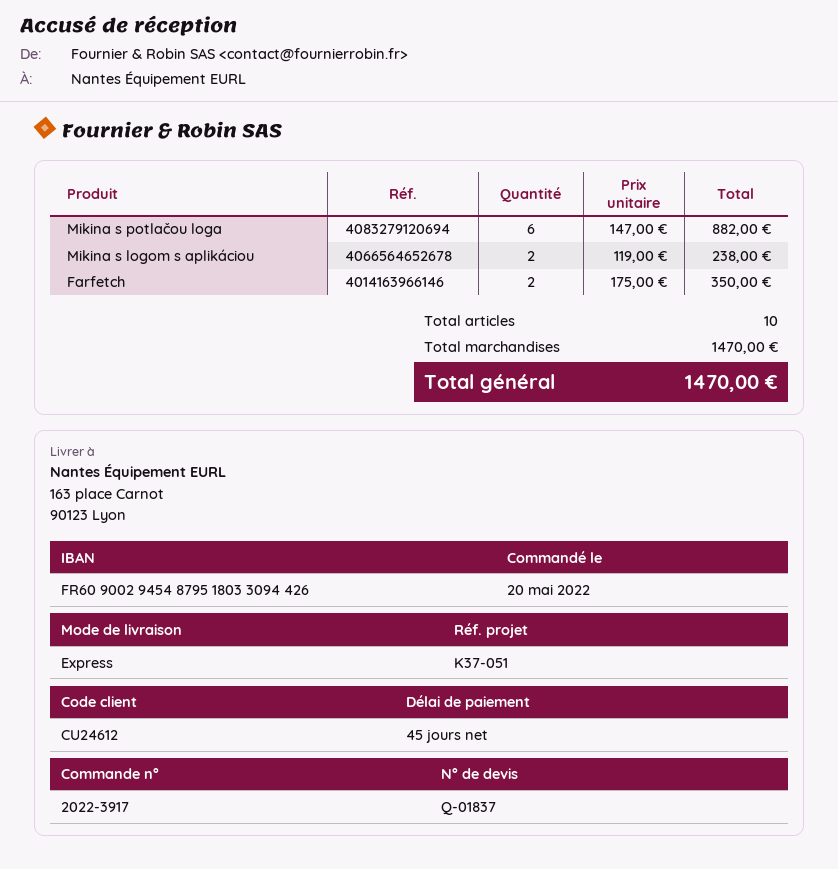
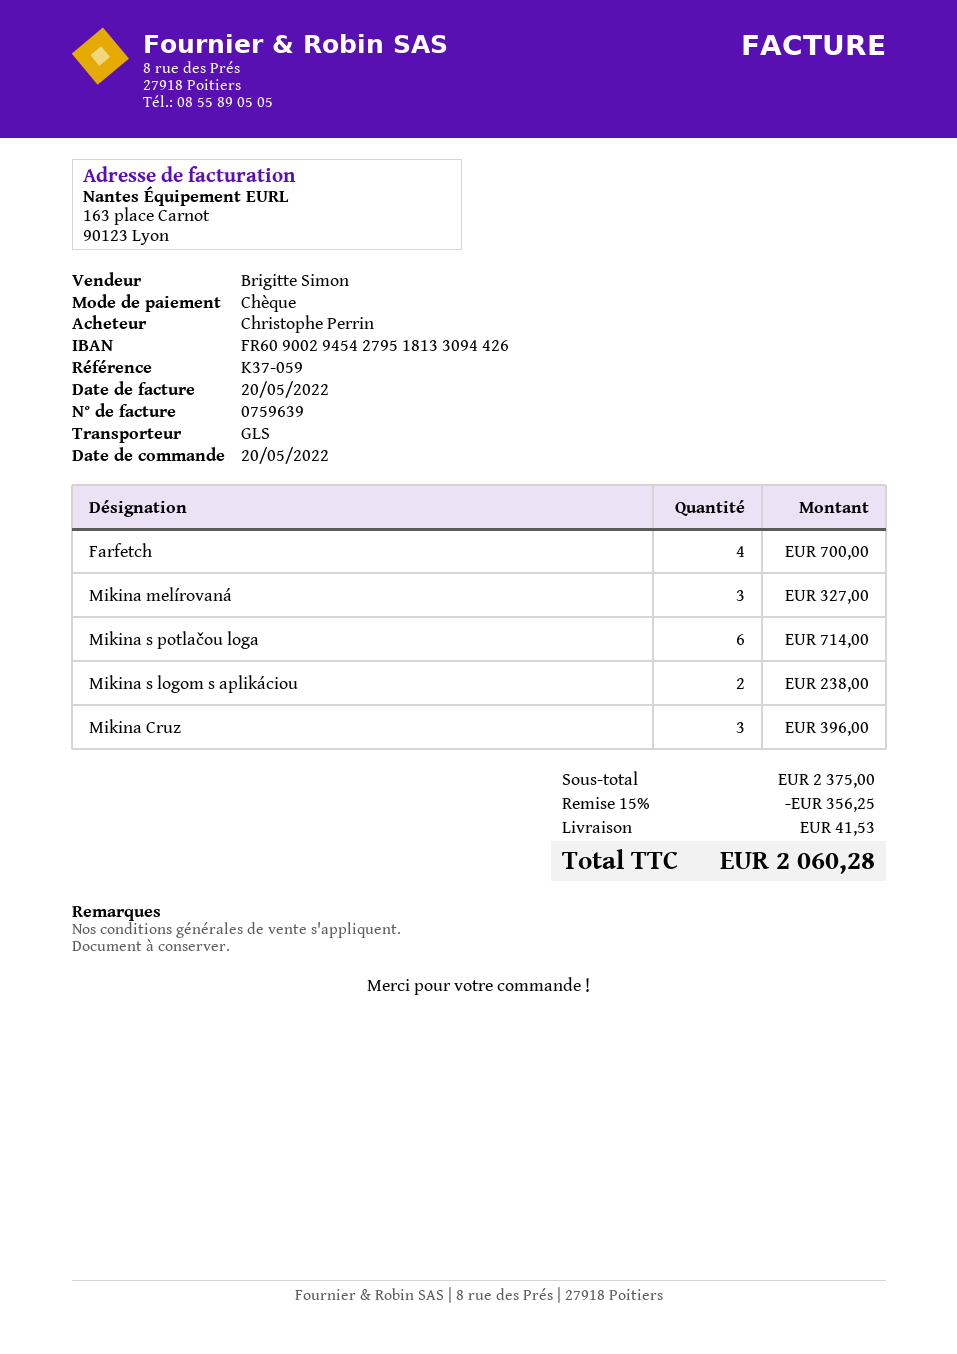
reference: K37-051 -> K37-059
bank account: FR6090029454879518033094426 -> FR6090029454279518133094426
shipping method: express -> GLS
Mikina s potlačou loga: 6 for 882.00 -> 6 for 714.00
Farfetch: 2 for 350.00 -> 4 for 700.00
Mikina melírovaná: none -> 3 for 327.00
Mikina Cruz: none -> 3 for 396.00
subtotal: 1470.00 -> 2375.00
discount: none -> 15% = 356.25
shipping: none -> 41.53
total: 1470.00 -> 2060.28

